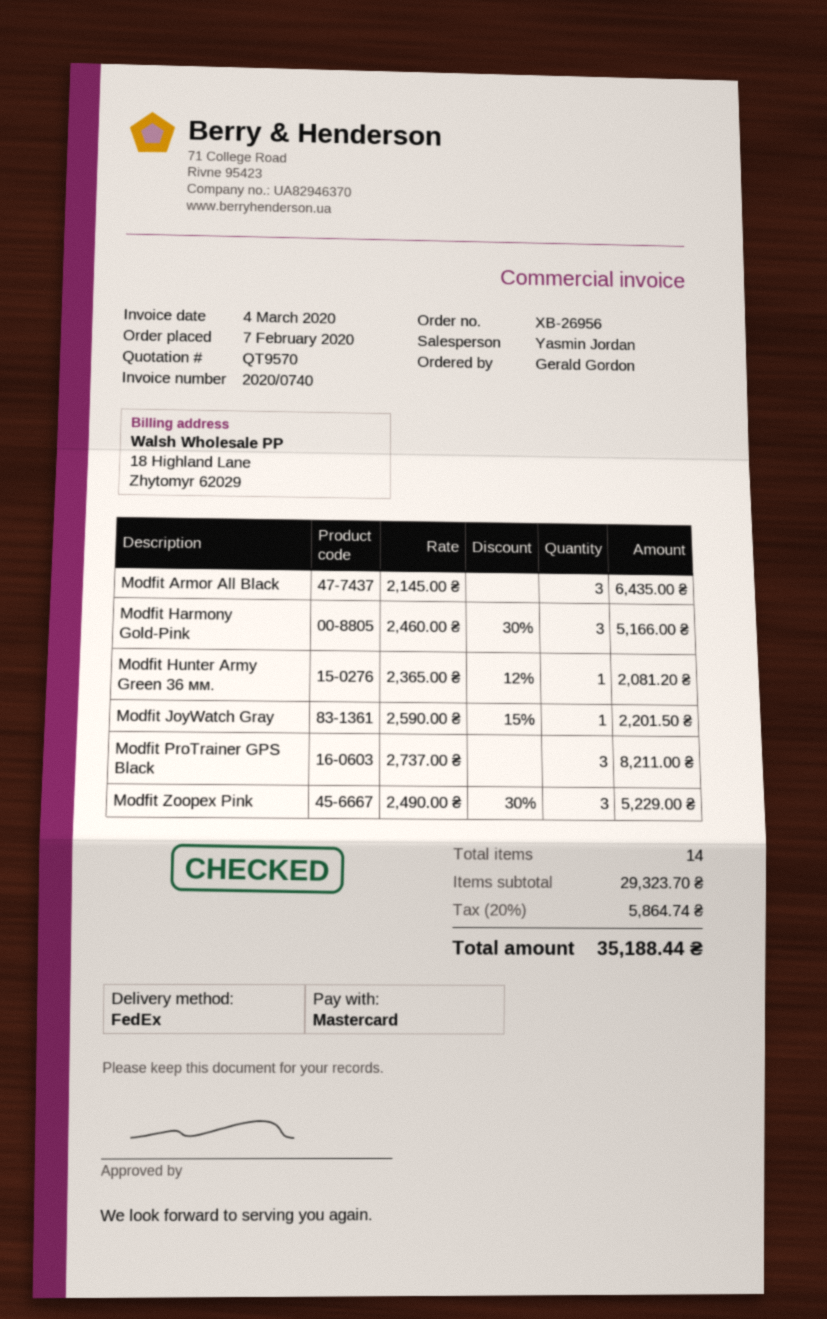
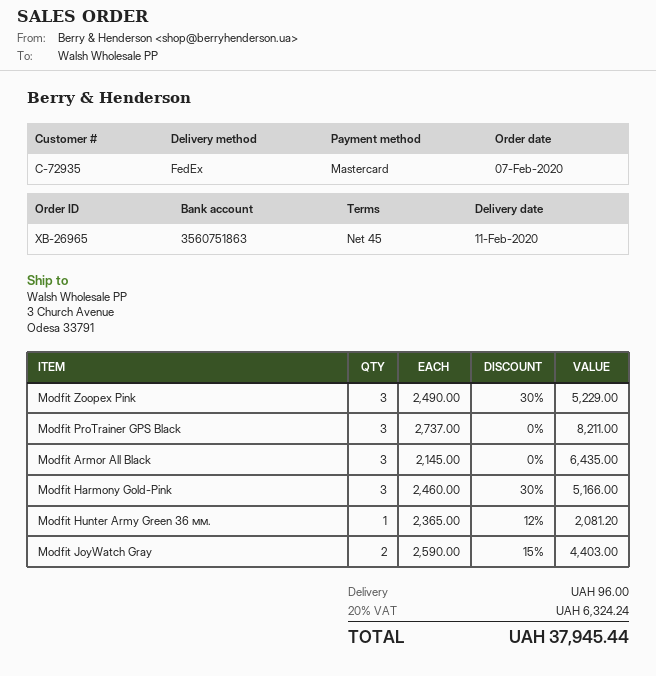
order number: XB-26956 -> XB-26965
Modfit JoyWatch Gray: 1 x 2590.00 - 15% = 2201.50 -> 2 x 2590.00 - 15% = 4403.00
shipping: none -> 96.00
tax: 20% = 5864.74 -> 20% = 6324.24
total: 35188.44 -> 37945.44

